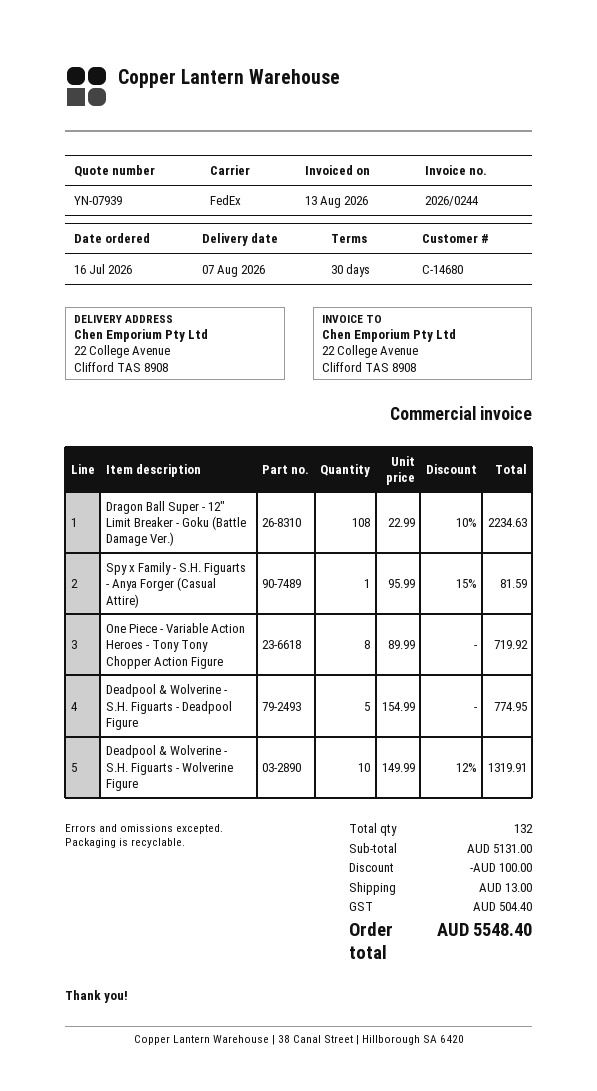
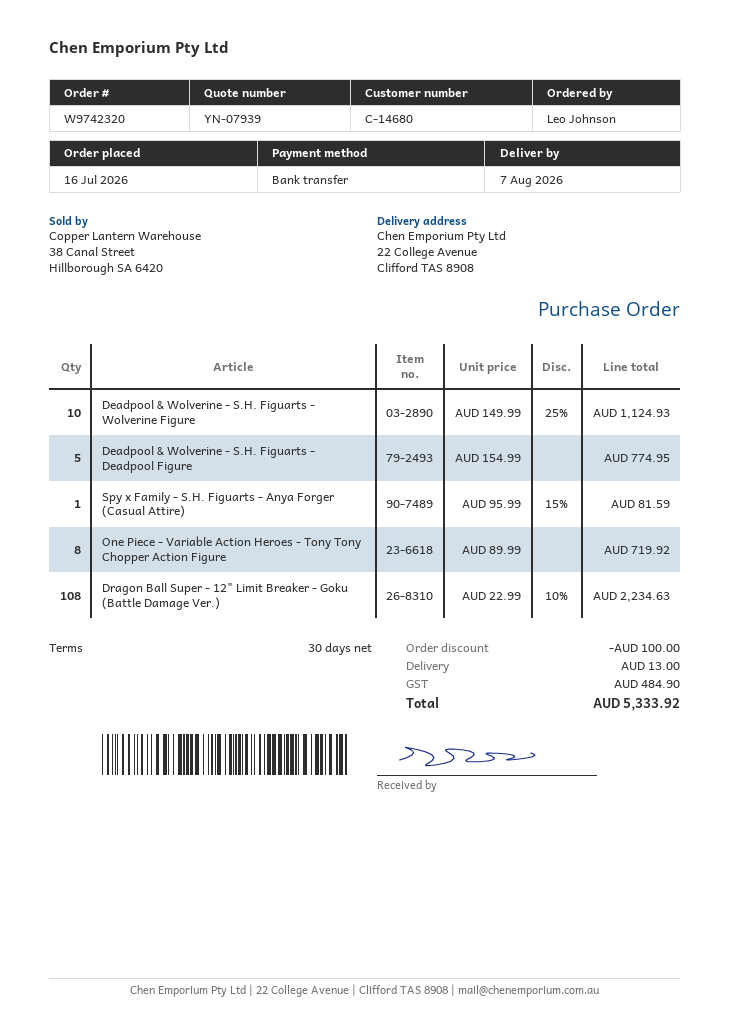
Deadpool & Wolverine - S.H. Figuarts - Wolverine Figure: 10 x 149.99 - 12% = 1319.91 -> 10 x 149.99 - 25% = 1124.93
tax: 504.40 -> 484.90
total: 5548.40 -> 5333.92

